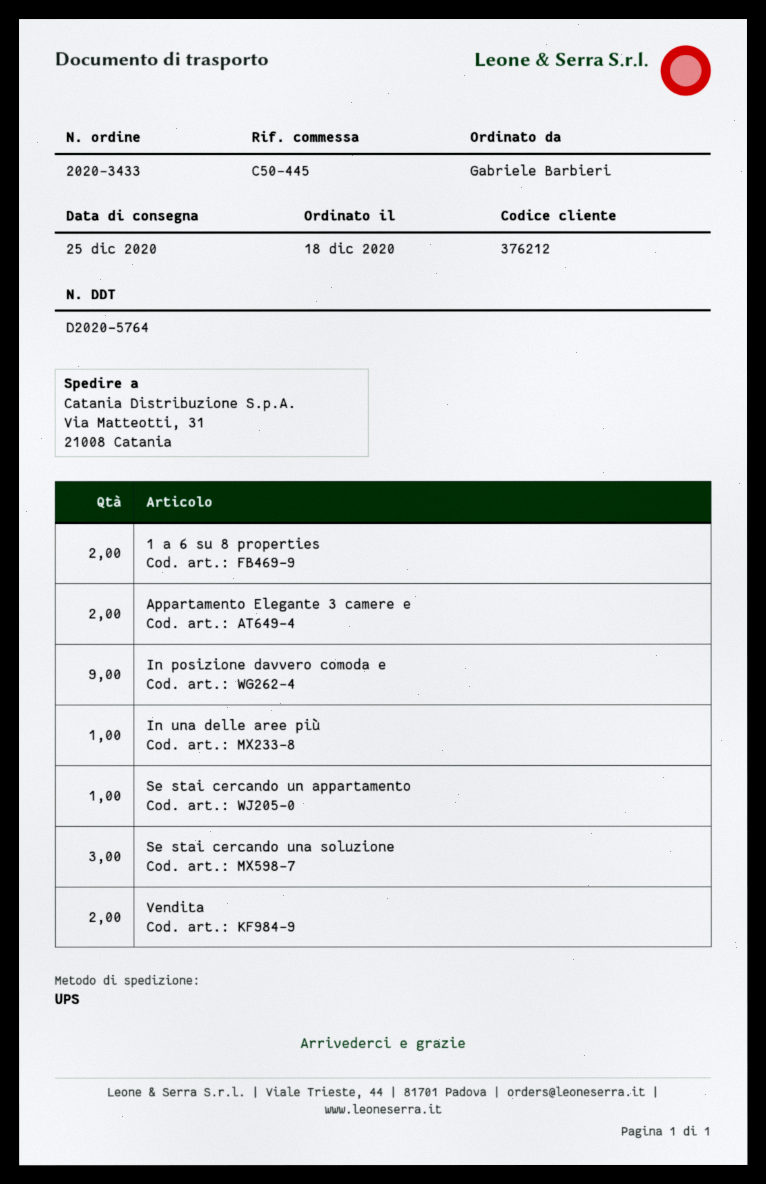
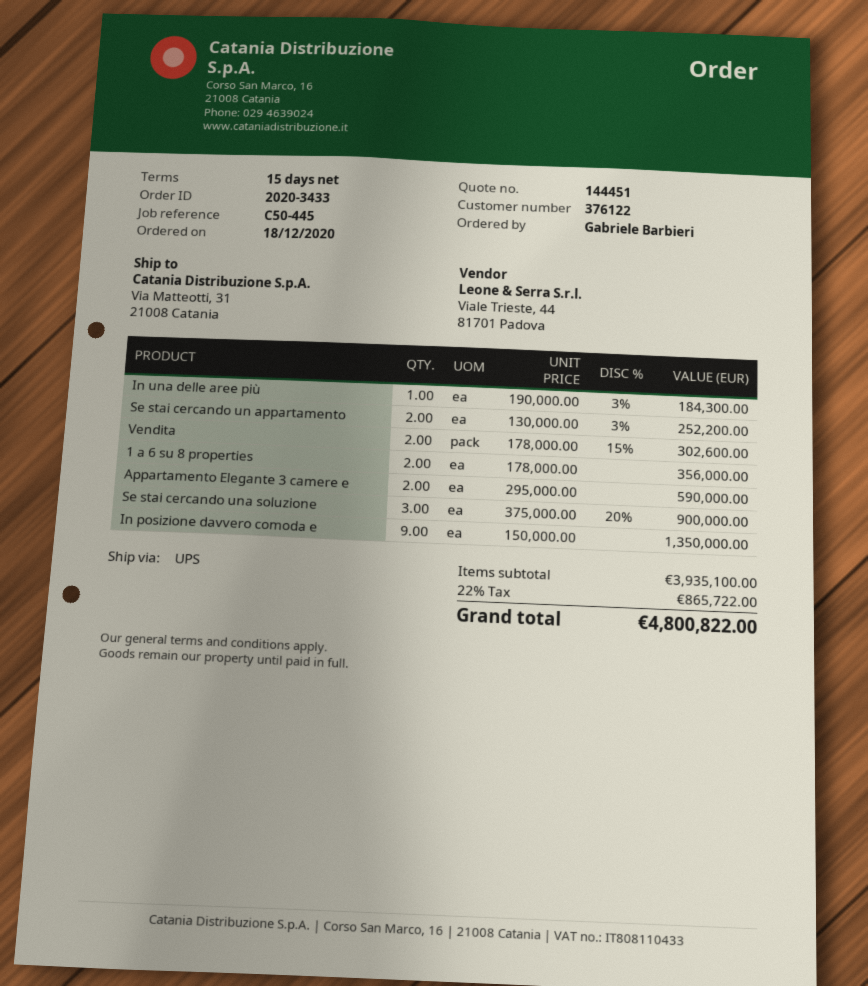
customer number: 376212 -> 376122
Se stai cercando un appartamento: 1 -> 2

